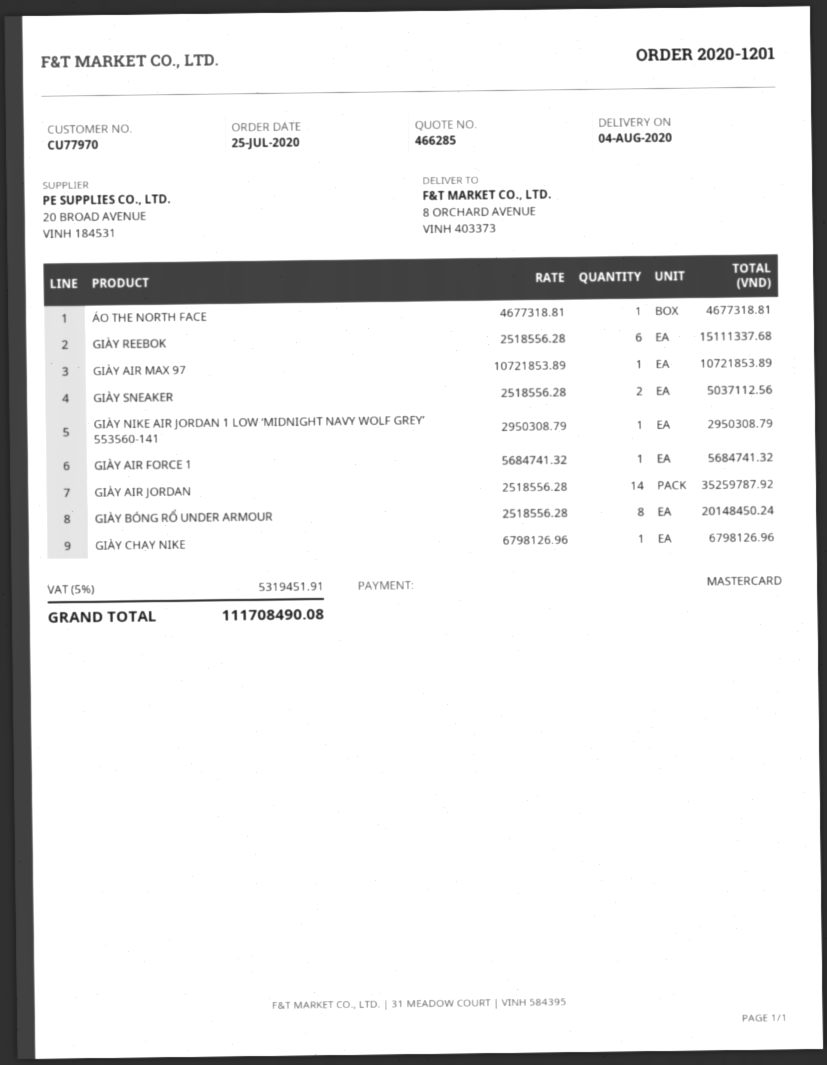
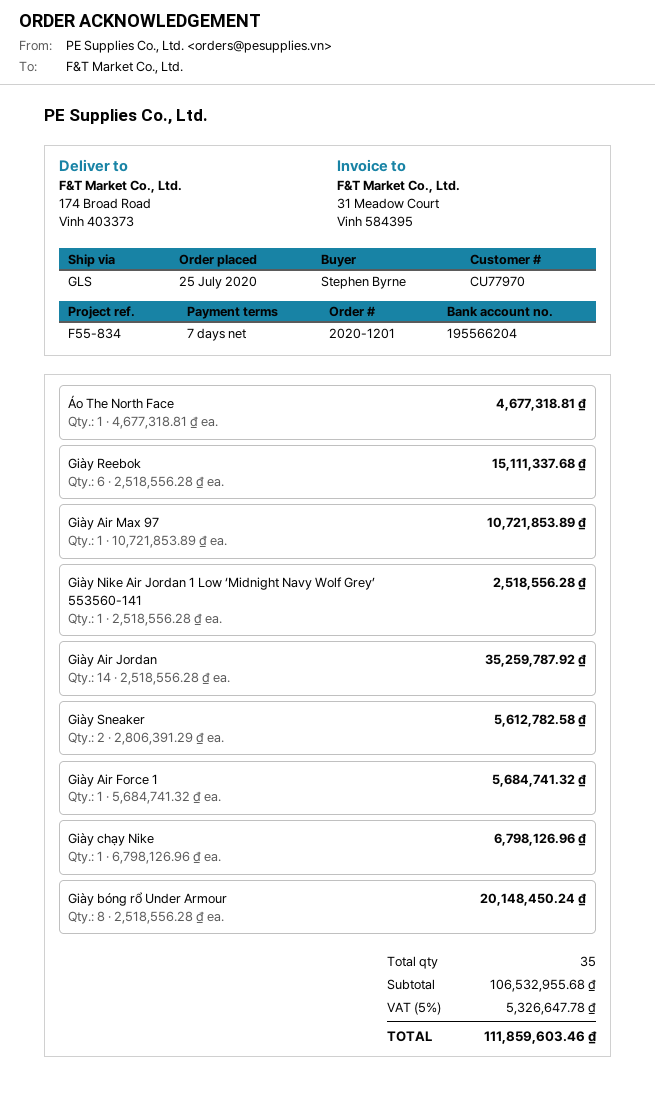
ship to: 8 ORCHARD AVENUE, VINH 403373 -> 174 Broad Road, Vinh 403373
GIÀY SNEAKER: 2 x 2518556.28 = 5037112.56 -> 2 x 2806391.29 = 5612782.58
GIÀY NIKE AIR JORDAN 1 LOW ‘MIDNIGHT NAVY WOLF GREY’ 553560-141: 1 x 2950308.79 = 2950308.79 -> 1 x 2518556.28 = 2518556.28
tax: 5% = 5319451.91 -> 5% = 5326647.78
total: 111708490.08 -> 111859603.46

